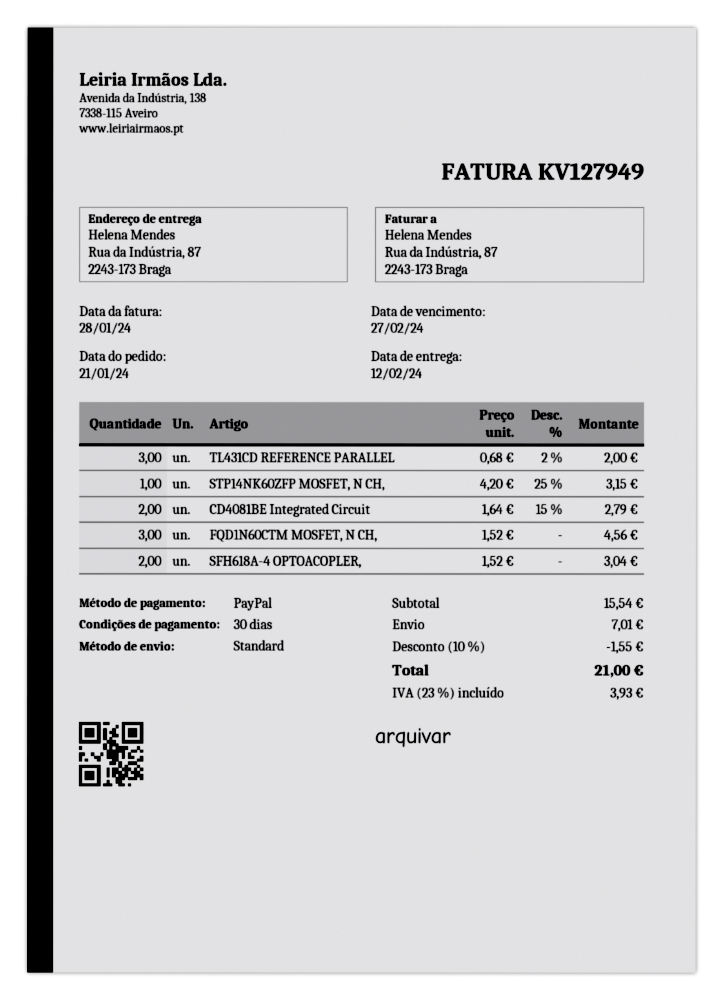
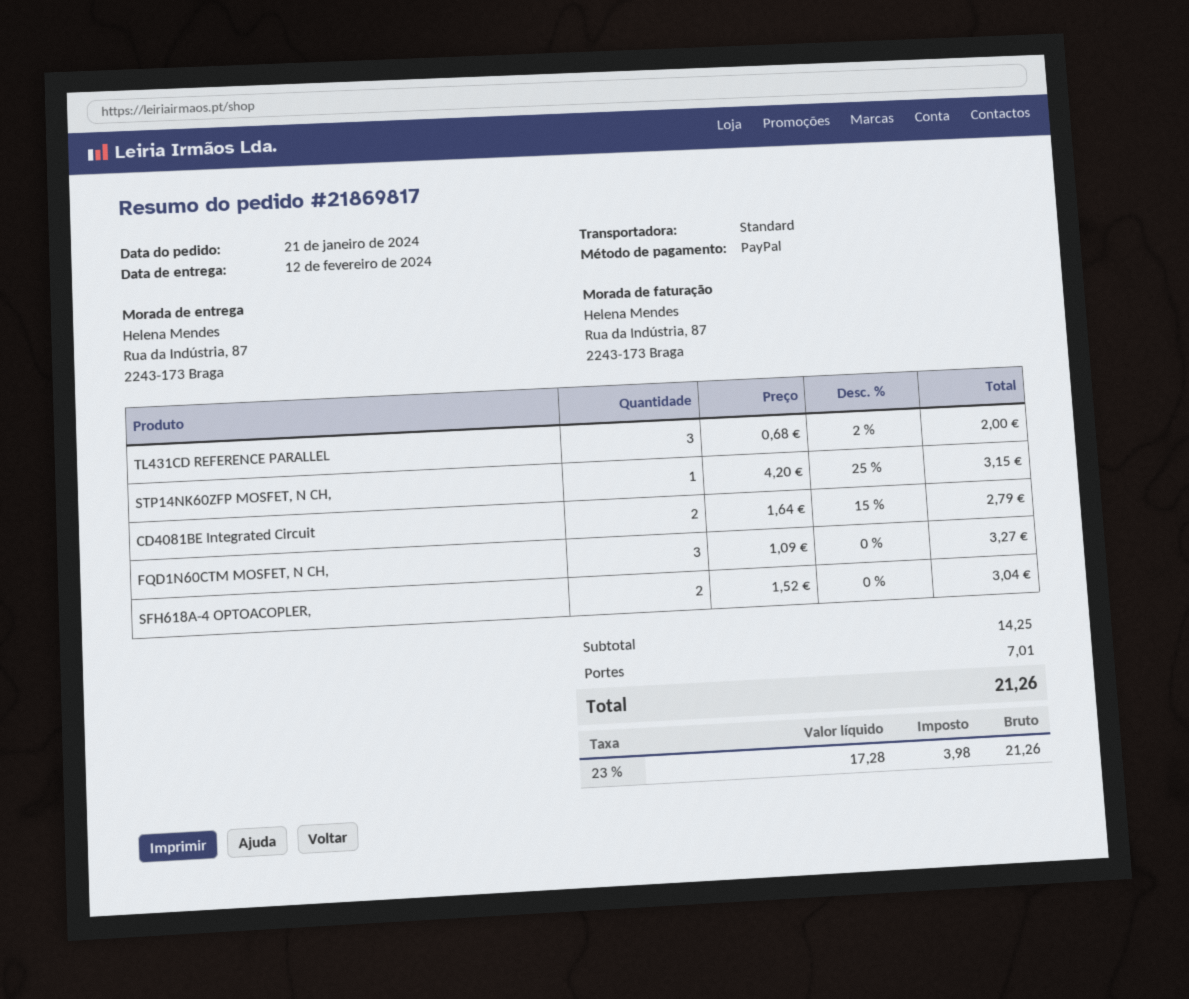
FQD1N60CTM MOSFET, N CH,: 3 x 1.52 = 4.56 -> 3 x 1.09 = 3.27
subtotal: 15.54 -> 14.25
discount: 10% = 1.55 -> none
tax: 23% = 3.93 -> 23% = 3.98
total: 21.00 -> 21.26

